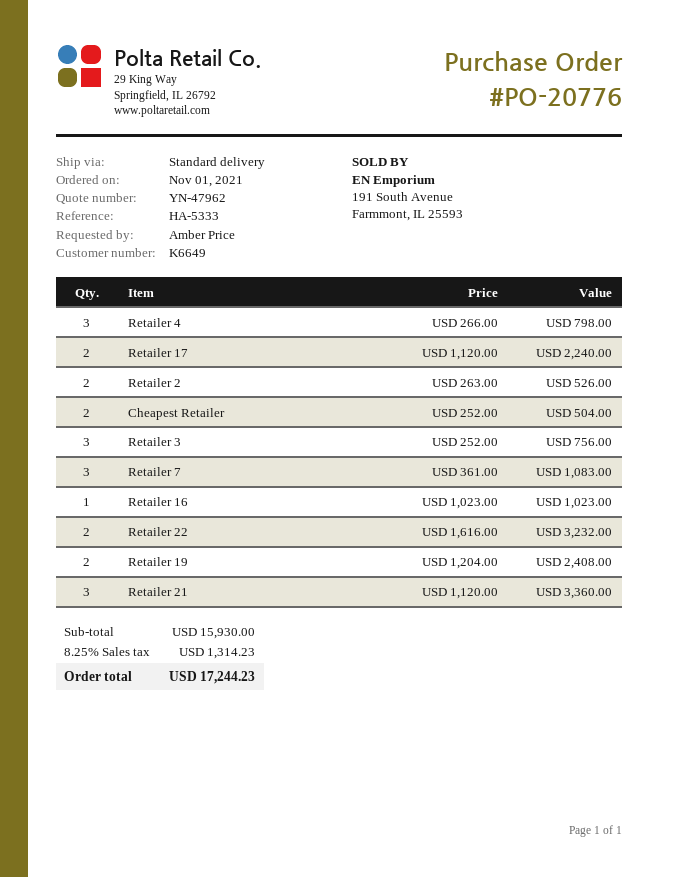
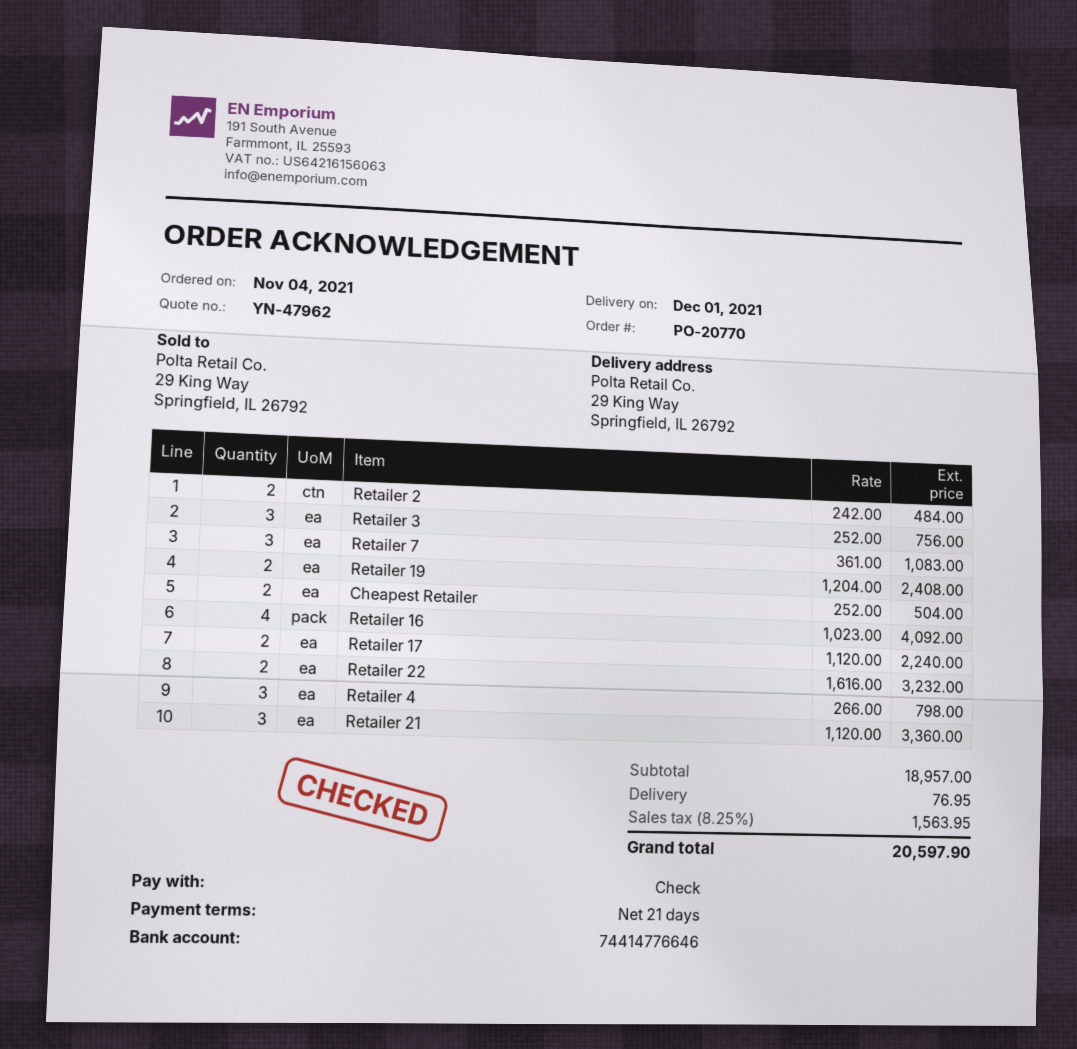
order number: PO-20776 -> PO-20770
order date: 2021-11-01 -> 2021-11-04
Retailer 2: 2 x 263.00 = 526.00 -> 2 x 242.00 = 484.00
Retailer 16: 1 x 1023.00 = 1023.00 -> 4 x 1023.00 = 4092.00
subtotal: 15930.00 -> 18957.00
shipping: none -> 76.95
tax: 8.25% = 1314.23 -> 8.25% = 1563.95
total: 17244.23 -> 20597.90

